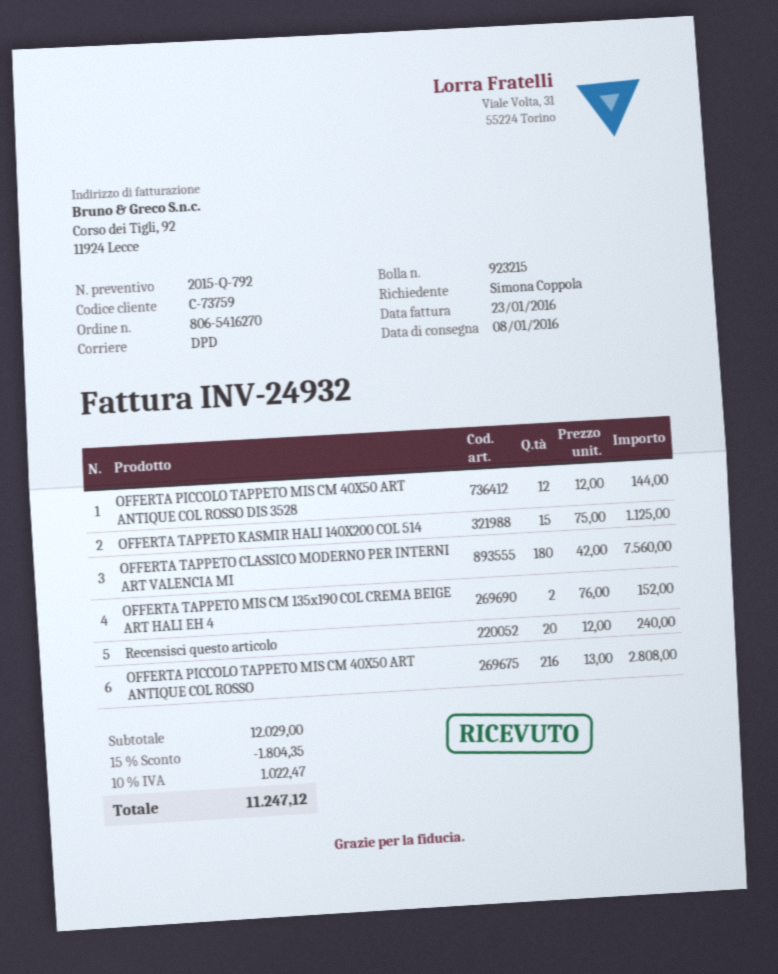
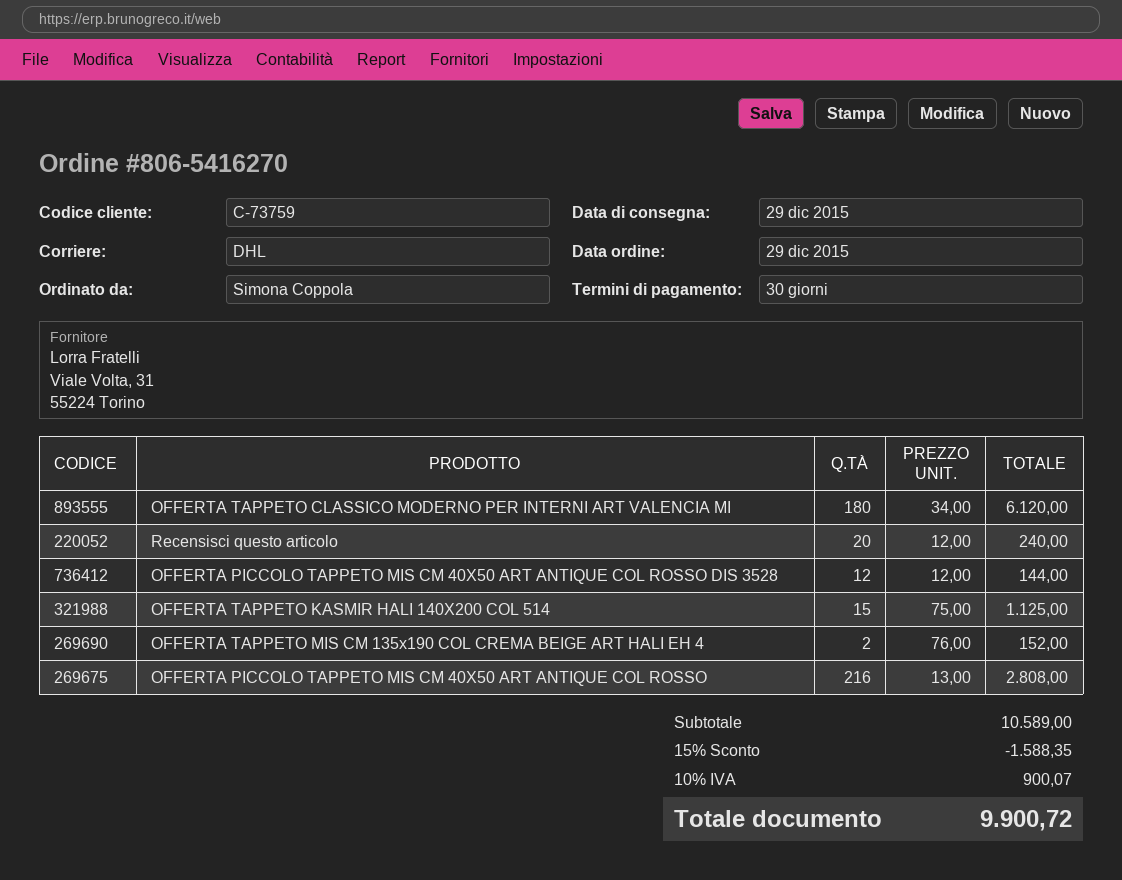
delivery date: 2016-01-08 -> 2015-12-29
shipping method: DPD -> DHL
OFFERTA TAPPETO CLASSICO MODERNO PER INTERNI ART VALENCIA MI: 180 x 42.00 = 7560.00 -> 180 x 34.00 = 6120.00
subtotal: 12029.00 -> 10589.00
discount: 15% = 1804.35 -> 15% = 1588.35
tax: 10% = 1022.47 -> 10% = 900.07
total: 11247.12 -> 9900.72

